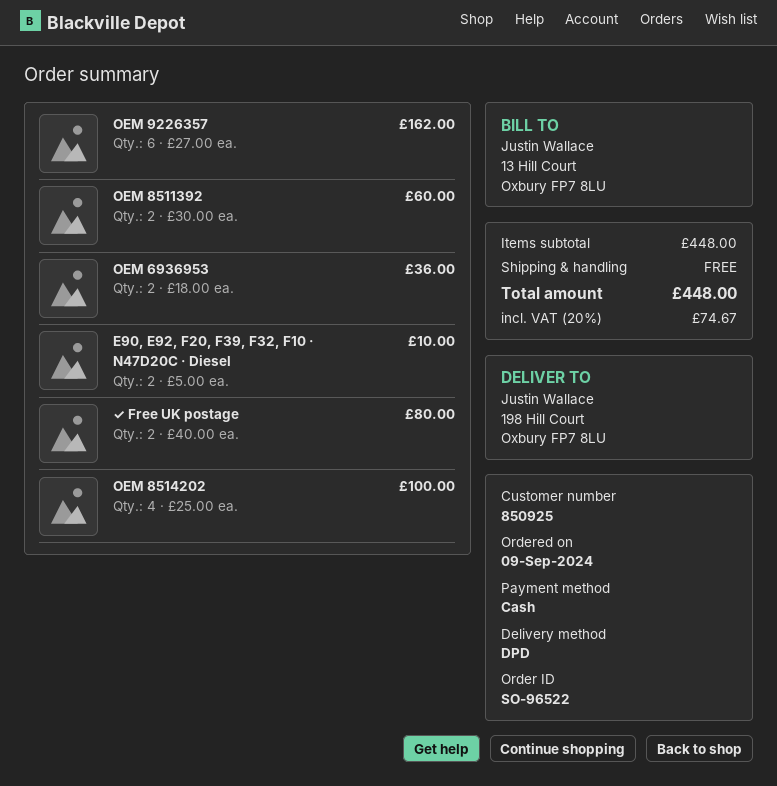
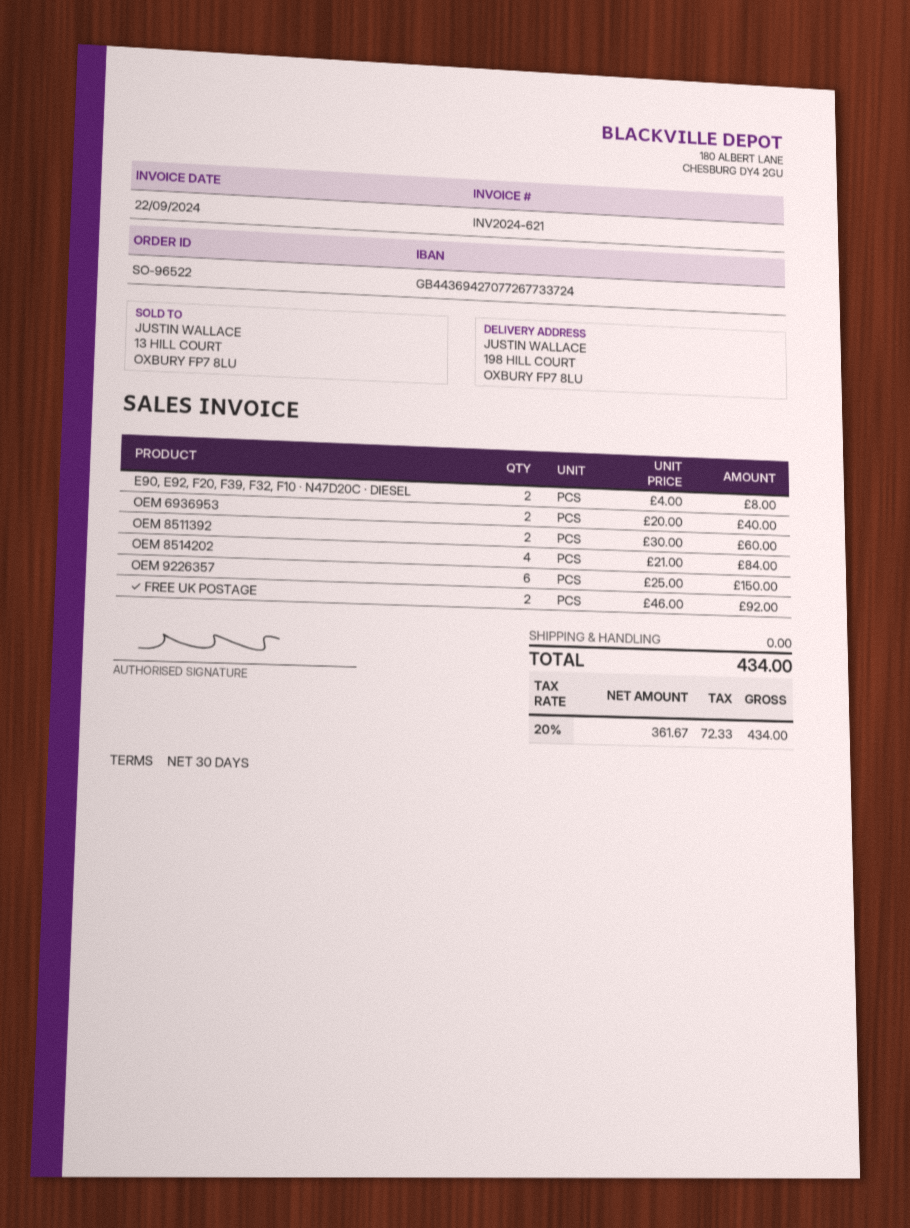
OEM 9226357: 6 x 27.00 = 162.00 -> 6 x 25.00 = 150.00
OEM 6936953: 2 x 18.00 = 36.00 -> 2 x 20.00 = 40.00
E90, E92, F20, F39, F32, F10 · N47D20C · Diesel: 2 x 5.00 = 10.00 -> 2 x 4.00 = 8.00
✓ Free UK postage: 2 x 40.00 = 80.00 -> 2 x 46.00 = 92.00
OEM 8514202: 4 x 25.00 = 100.00 -> 4 x 21.00 = 84.00
tax: 20% = 74.67 -> 20% = 72.33
total: 448.00 -> 434.00

